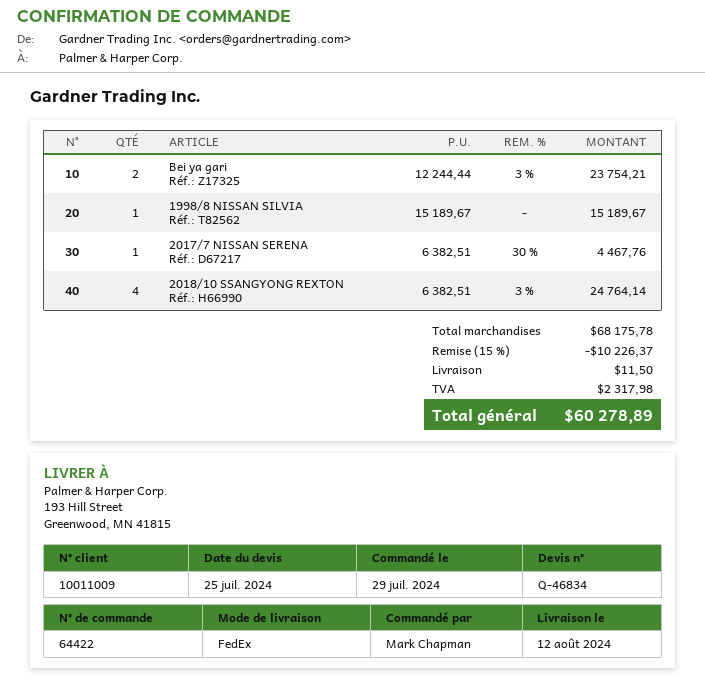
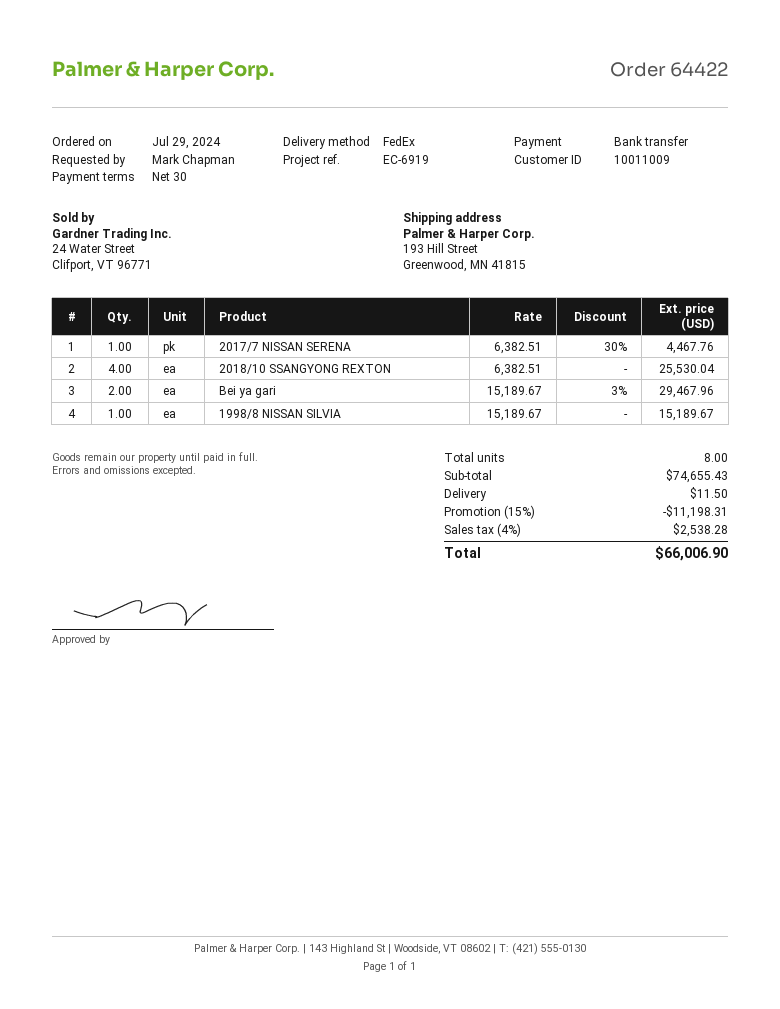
Bei ya gari: 2 x 12244.44 - 3% = 23754.21 -> 2 x 15189.67 - 3% = 29467.96
2018/10 SSANGYONG REXTON: 4 x 6382.51 - 3% = 24764.14 -> 4 x 6382.51 = 25530.04
subtotal: 68175.78 -> 74655.43
discount: 15% = 10226.37 -> 15% = 11198.31
tax: 2317.98 -> 2538.28
total: 60278.89 -> 66006.90

